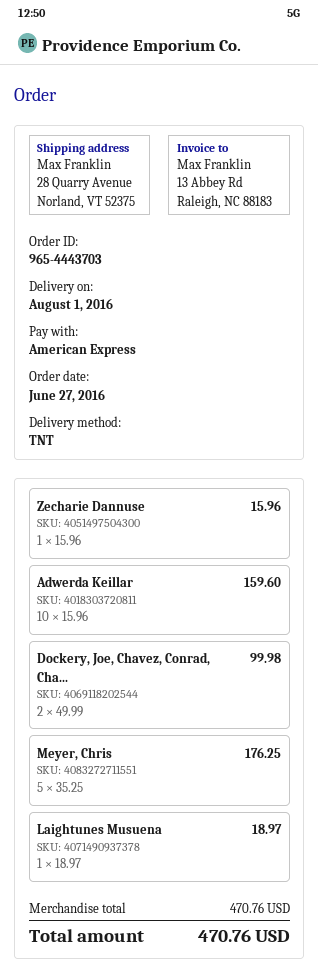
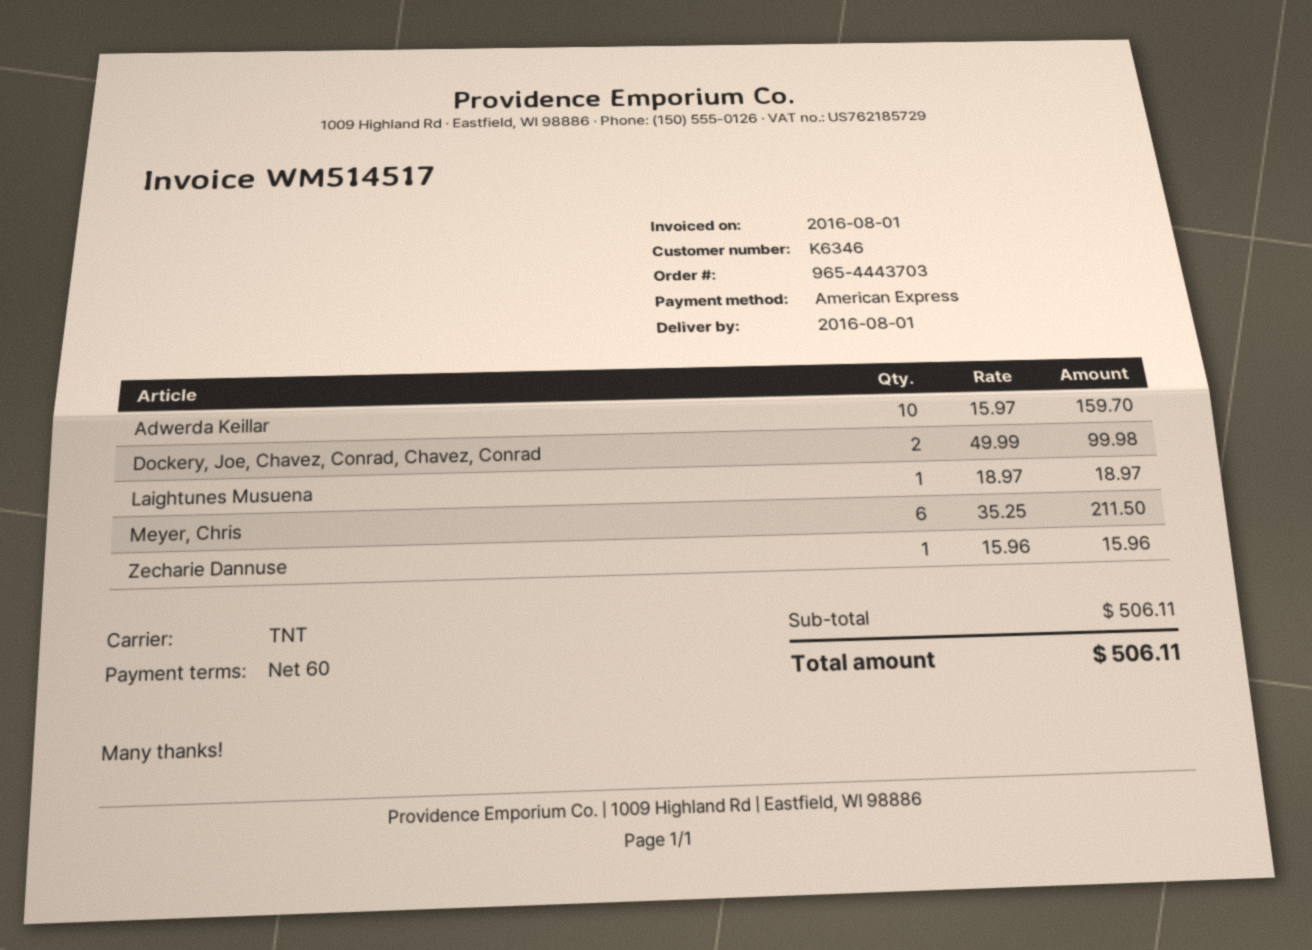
Adwerda Keillar: 10 x 15.96 = 159.60 -> 10 x 15.97 = 159.70
Meyer, Chris: 5 x 35.25 = 176.25 -> 6 x 35.25 = 211.50
subtotal: 470.76 -> 506.11
total: 470.76 -> 506.11

